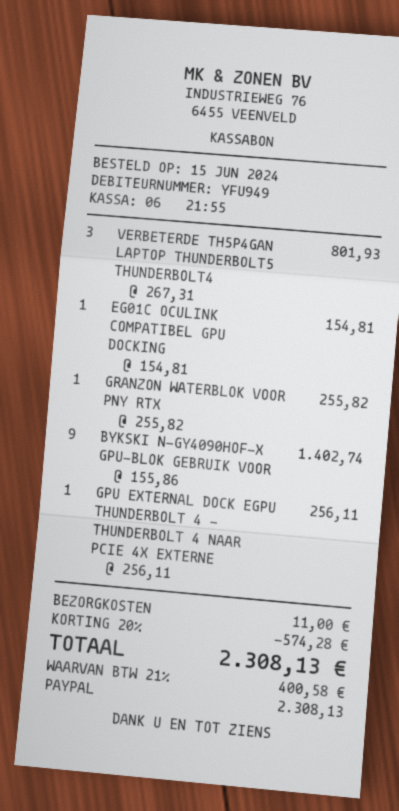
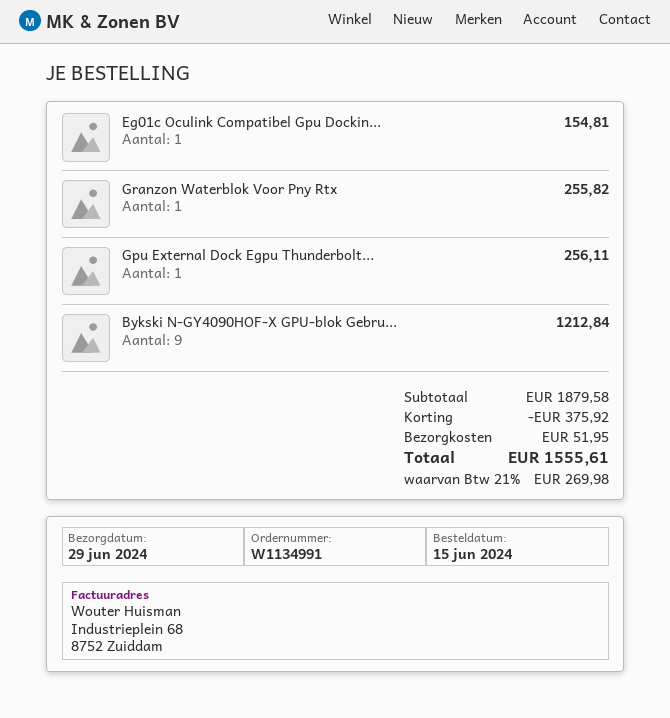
VERBETERDE TH5P4GAN LAPTOP THUNDERBOLT5 THUNDERBOLT4: 3 for 801.93 -> none
BYKSKI N-GY4090HOF-X GPU-BLOK GEBRUIK VOOR: 9 for 1402.74 -> 9 for 1212.84
discount: 574.28 -> 375.92
shipping: 11.00 -> 51.95
tax: 21% = 400.58 -> 21% = 269.98
total: 2308.13 -> 1555.61

